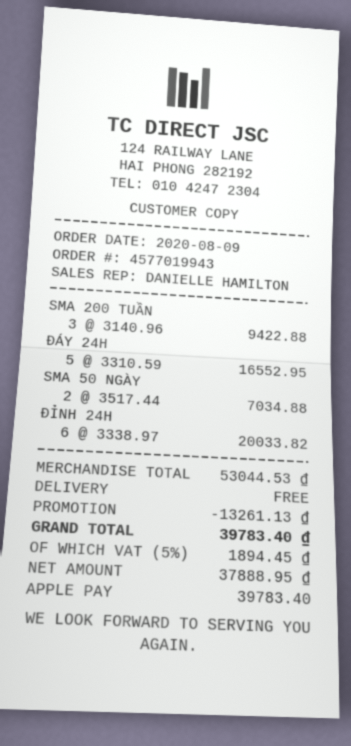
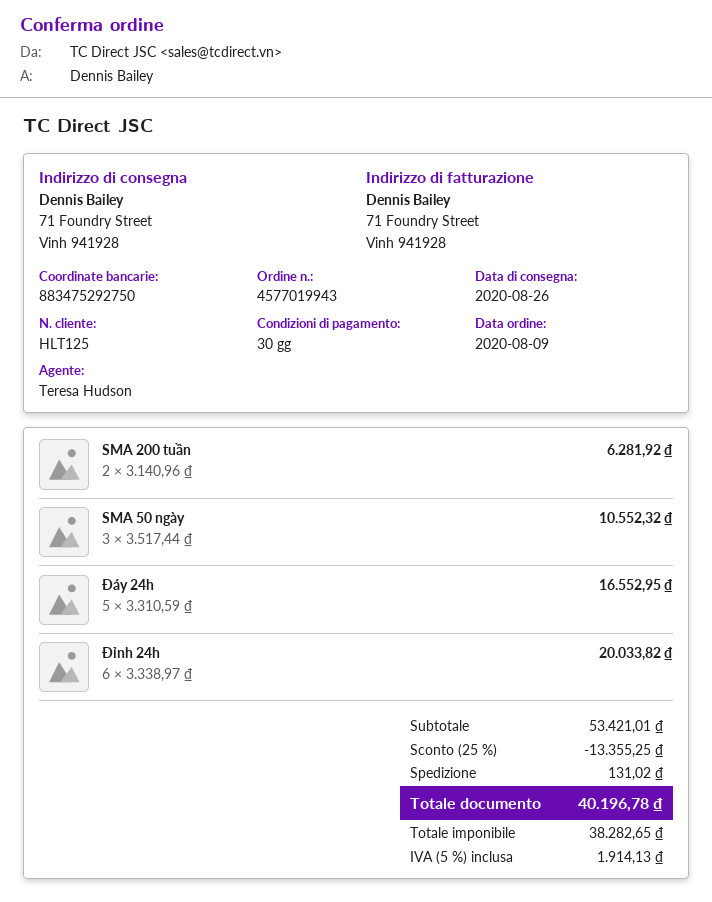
sales rep: DANIELLE HAMILTON -> Teresa Hudson
SMA 200 TUẦN: 3 x 3140.96 = 9422.88 -> 2 x 3140.96 = 6281.92
SMA 50 NGÀY: 2 x 3517.44 = 7034.88 -> 3 x 3517.44 = 10552.32
subtotal: 53044.53 -> 53421.01
discount: 13261.13 -> 13355.25
shipping: 0.00 -> 131.02
net: 37888.95 -> 38282.65
tax: 5% = 1894.45 -> 5% = 1914.13
total: 39783.40 -> 40196.78

